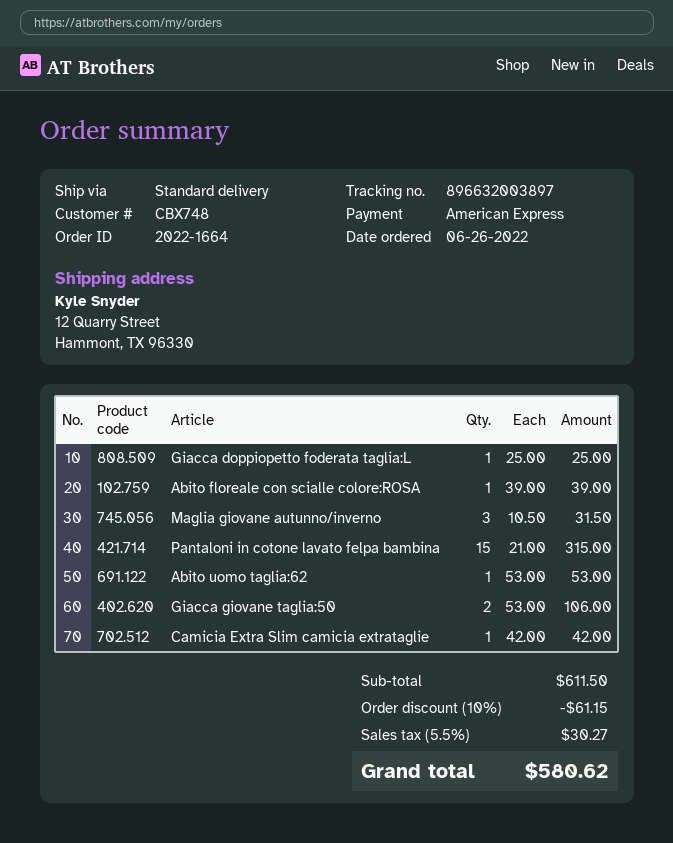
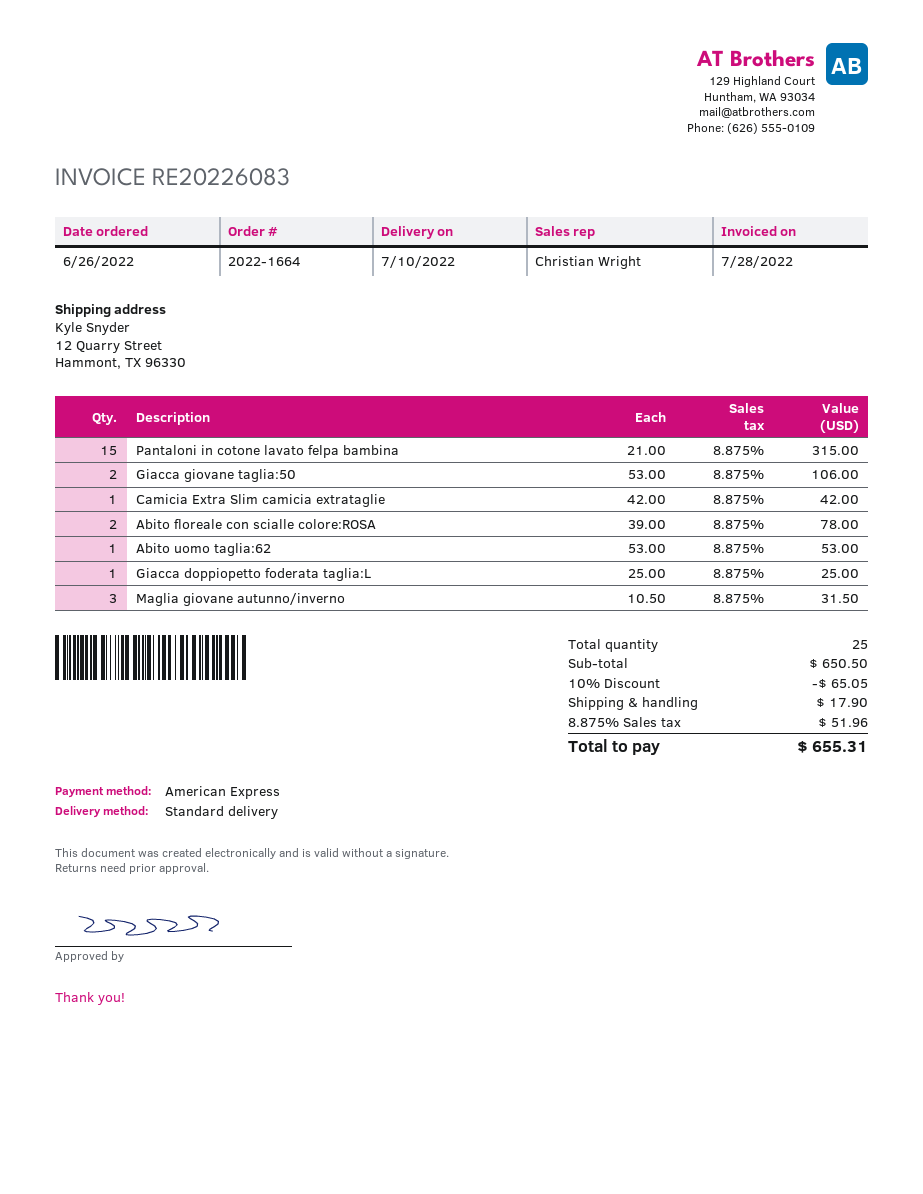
Abito floreale con scialle colore:ROSA: 1 x 39.00 = 39.00 -> 2 x 39.00 = 78.00
subtotal: 611.50 -> 650.50
discount: 10% = 61.15 -> 10% = 65.05
shipping: none -> 17.90
tax: 5.5% = 30.27 -> 8.875% = 51.96
total: 580.62 -> 655.31

